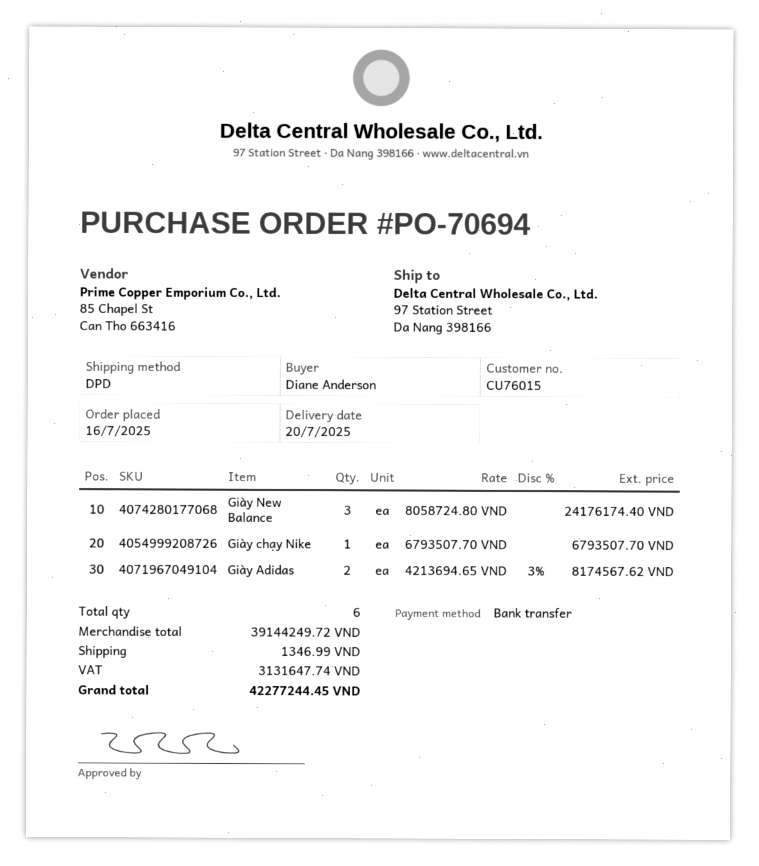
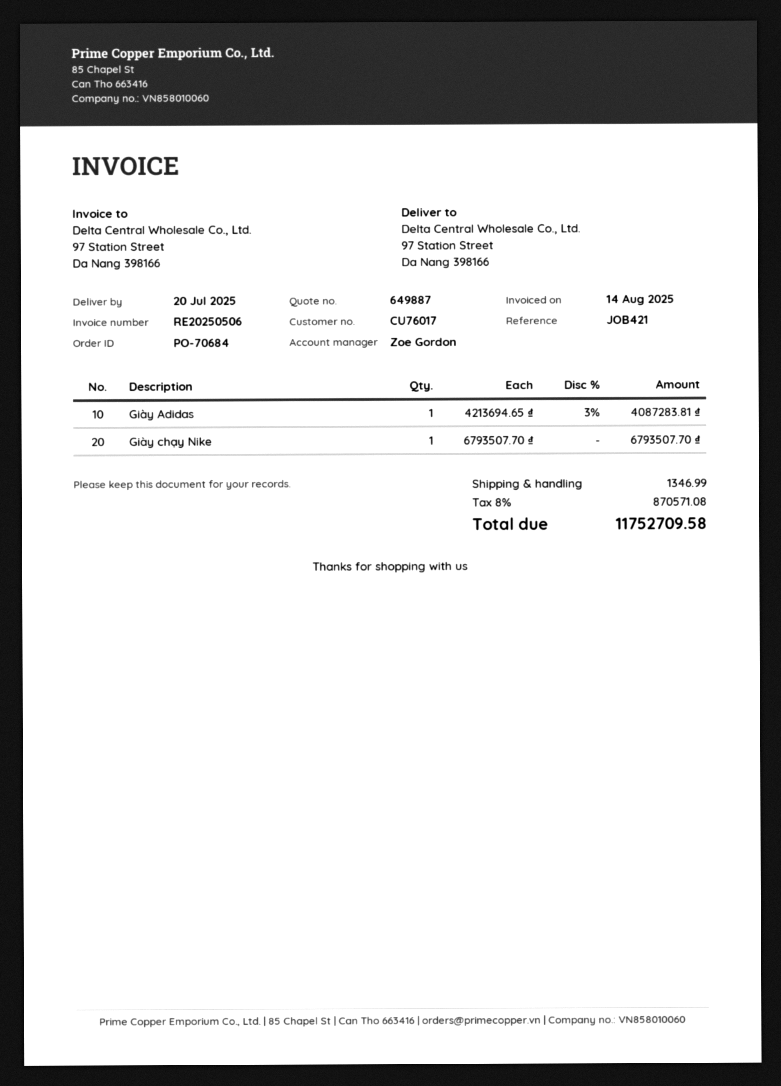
order number: PO-70694 -> PO-70684
customer number: CU76015 -> CU76017
Giày New Balance: 3 x 8058724.80 = 24176174.40 -> none
Giày Adidas: 2 x 4213694.65 - 3% = 8174567.62 -> 1 x 4213694.65 - 3% = 4087283.81
tax: 3131647.74 -> 870571.08
total: 42277244.45 -> 11752709.58

